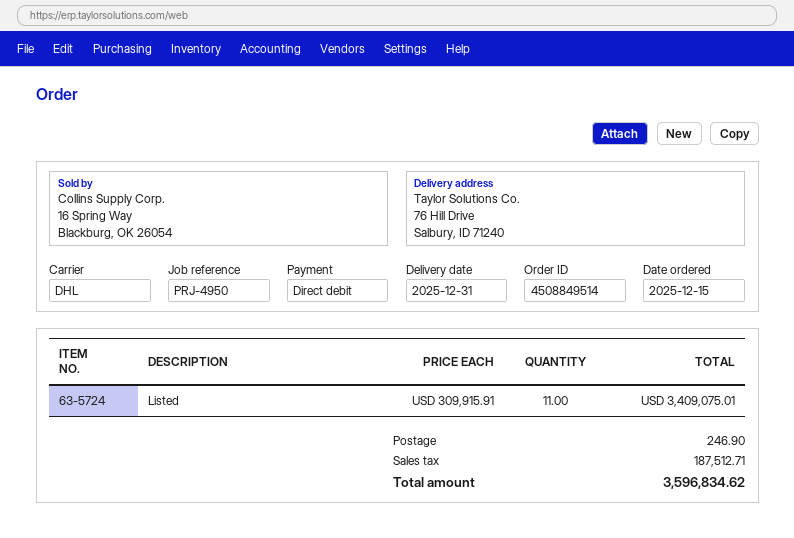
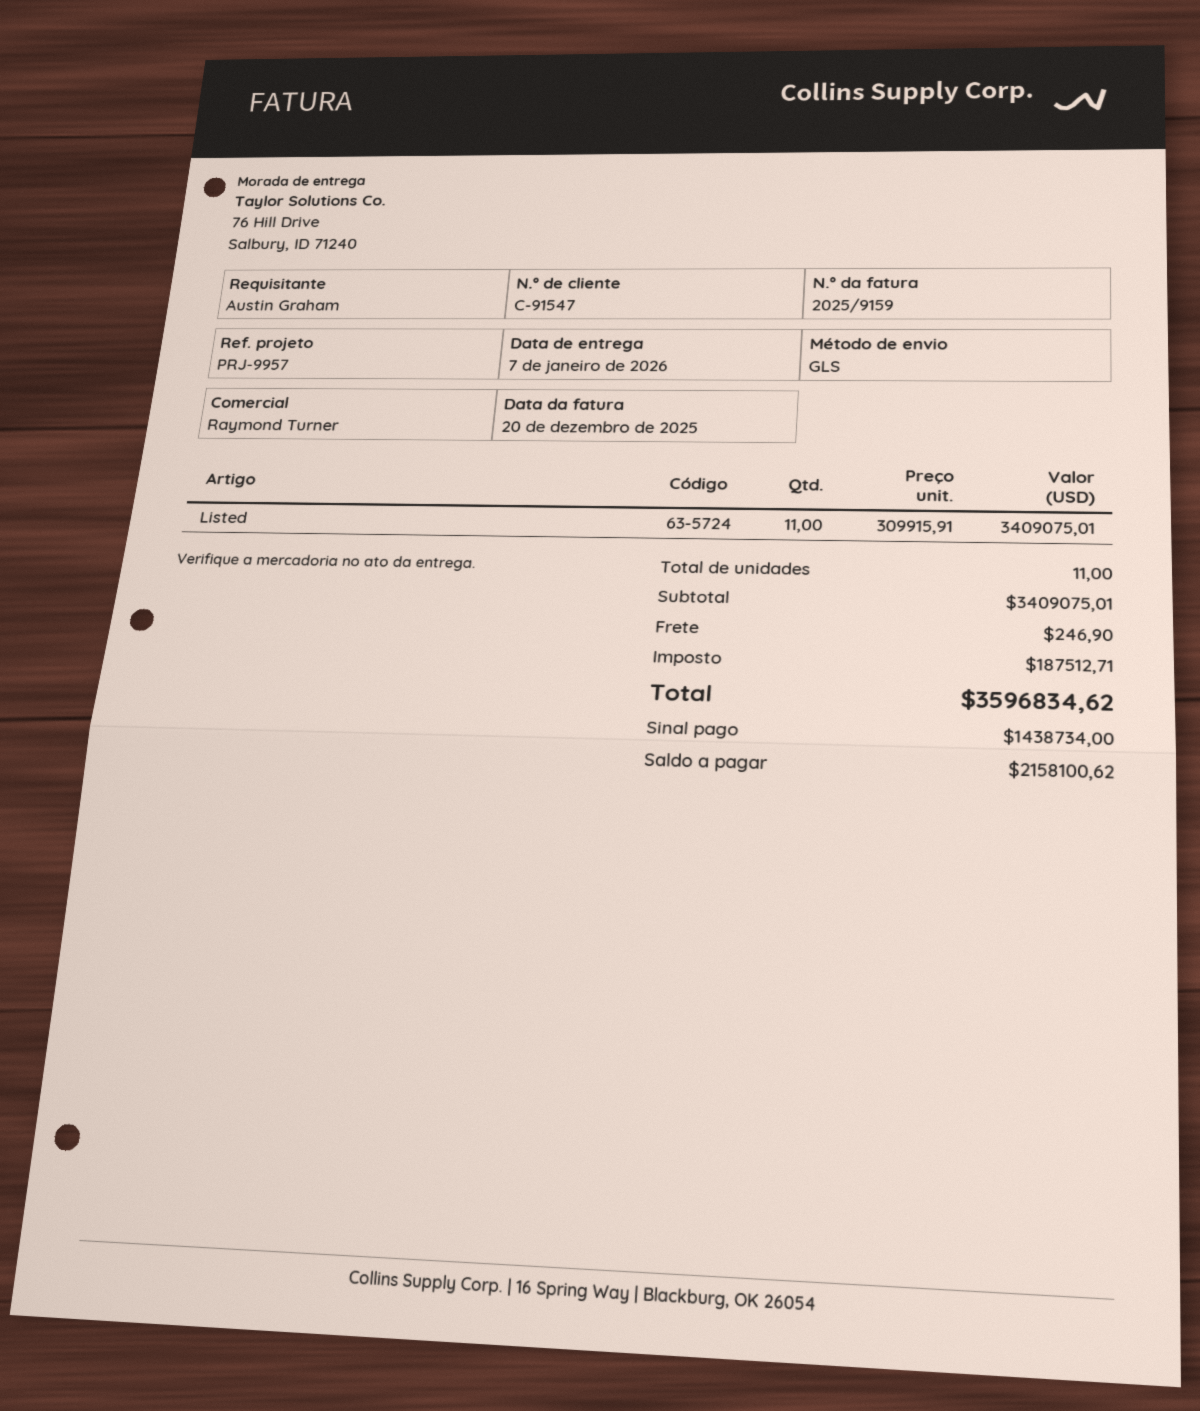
delivery date: 2025-12-31 -> 2026-01-07
reference: PRJ-4950 -> PRJ-9957
shipping method: DHL -> GLS

